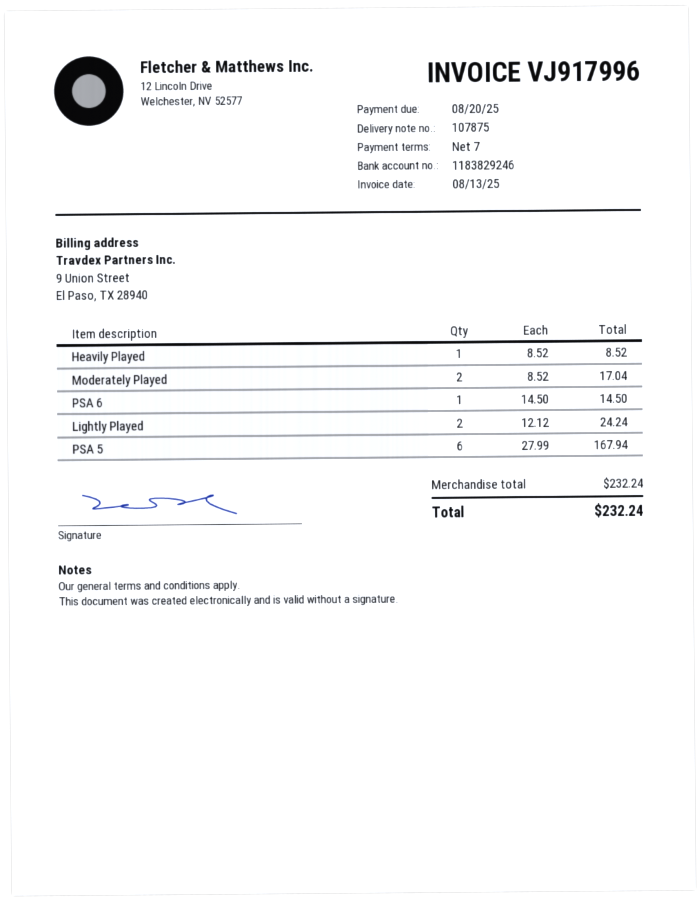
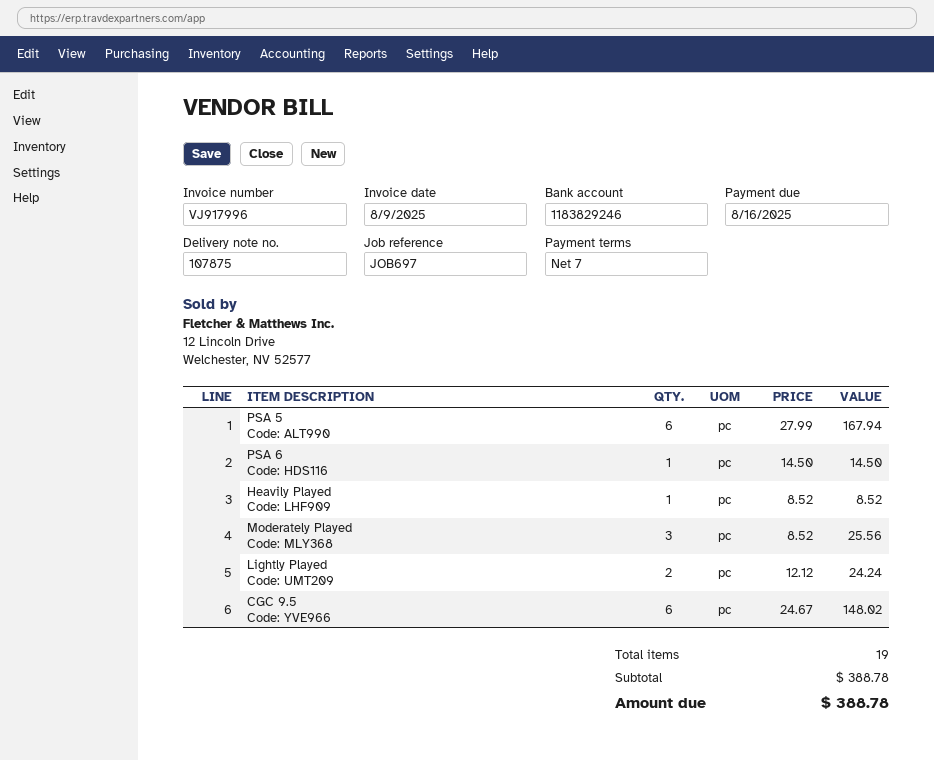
invoice date: 2025-08-13 -> 2025-08-09
due date: 2025-08-20 -> 2025-08-16
Moderately Played: 2 x 8.52 = 17.04 -> 3 x 8.52 = 25.56
CGC 9.5: none -> 6 x 24.67 = 148.02
subtotal: 232.24 -> 388.78
total: 232.24 -> 388.78

